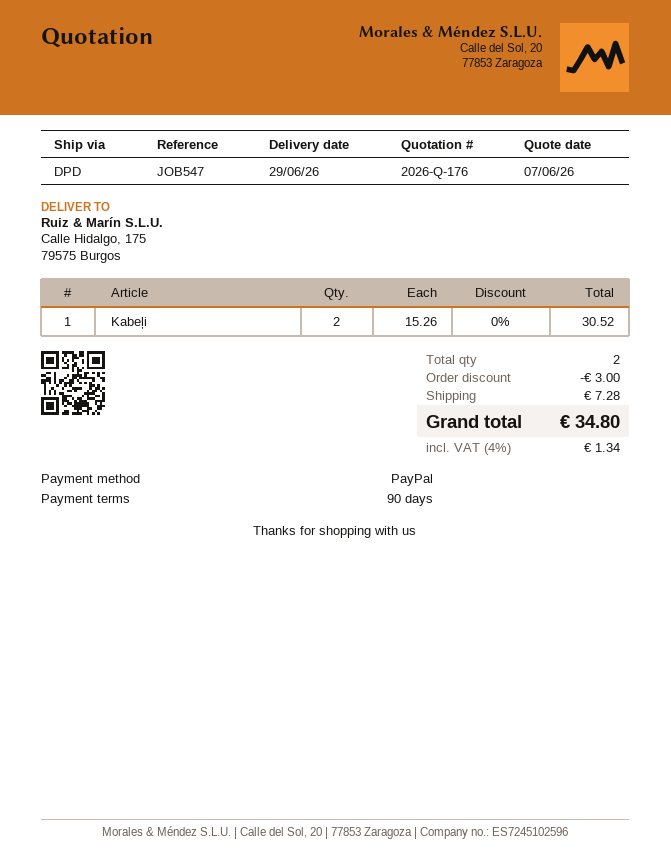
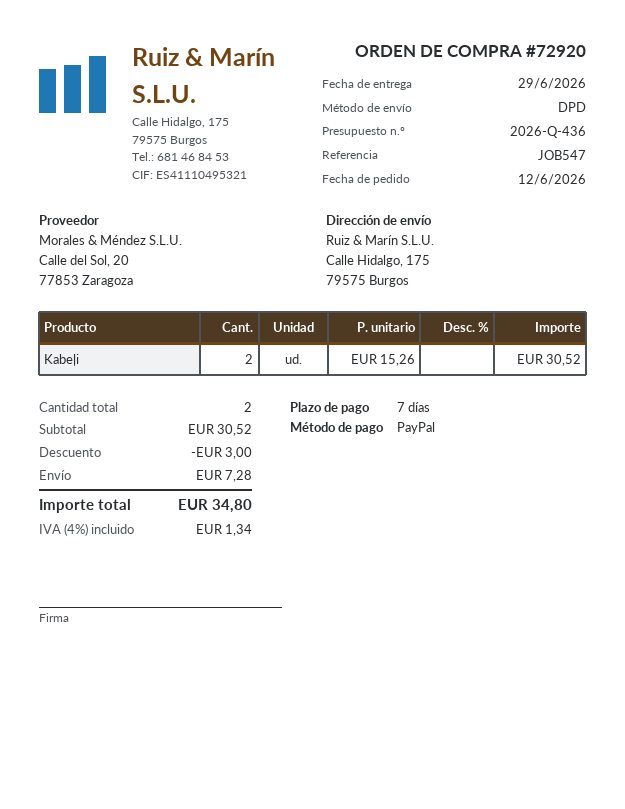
quote number: 2026-Q-176 -> 2026-Q-436
payment terms: 90 days -> 7 days

